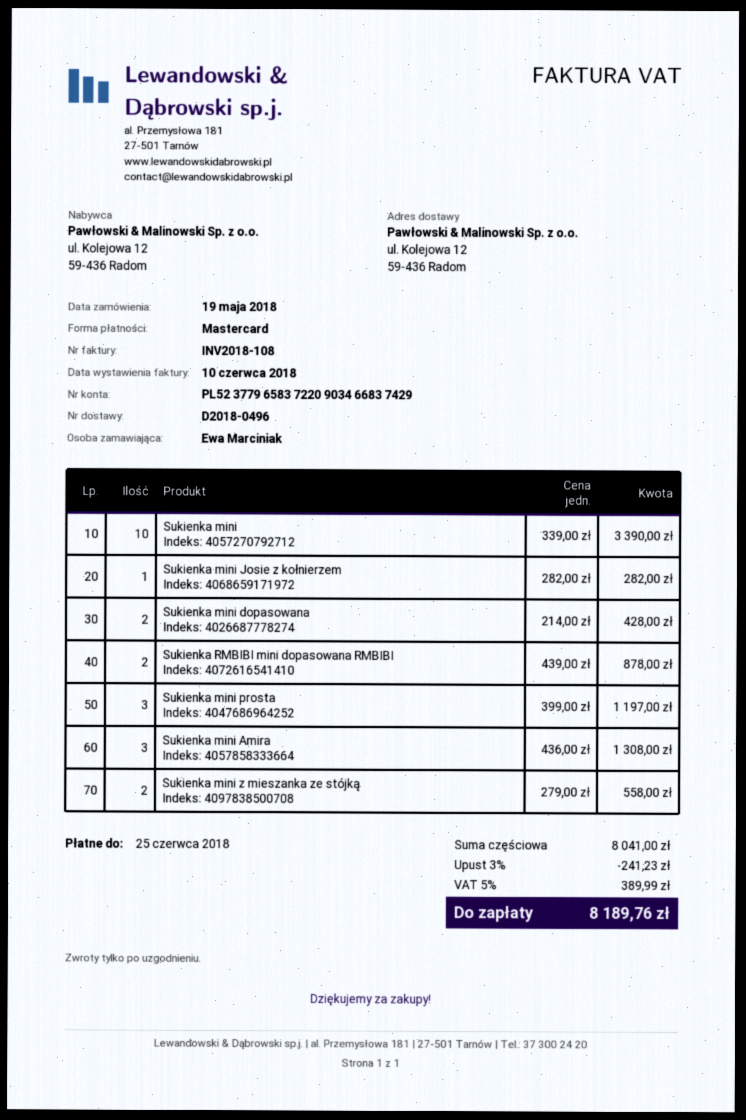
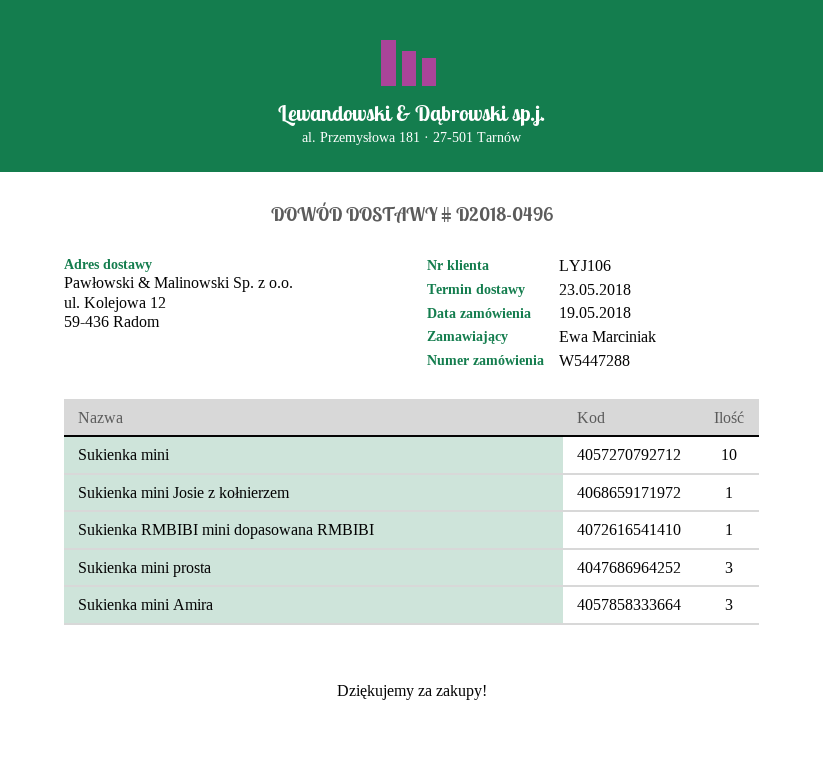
Sukienka mini dopasowana: 2 -> none
Sukienka RMBIBI mini dopasowana RMBIBI: 2 -> 1
Sukienka mini z mieszanka ze stójką: 2 -> none

